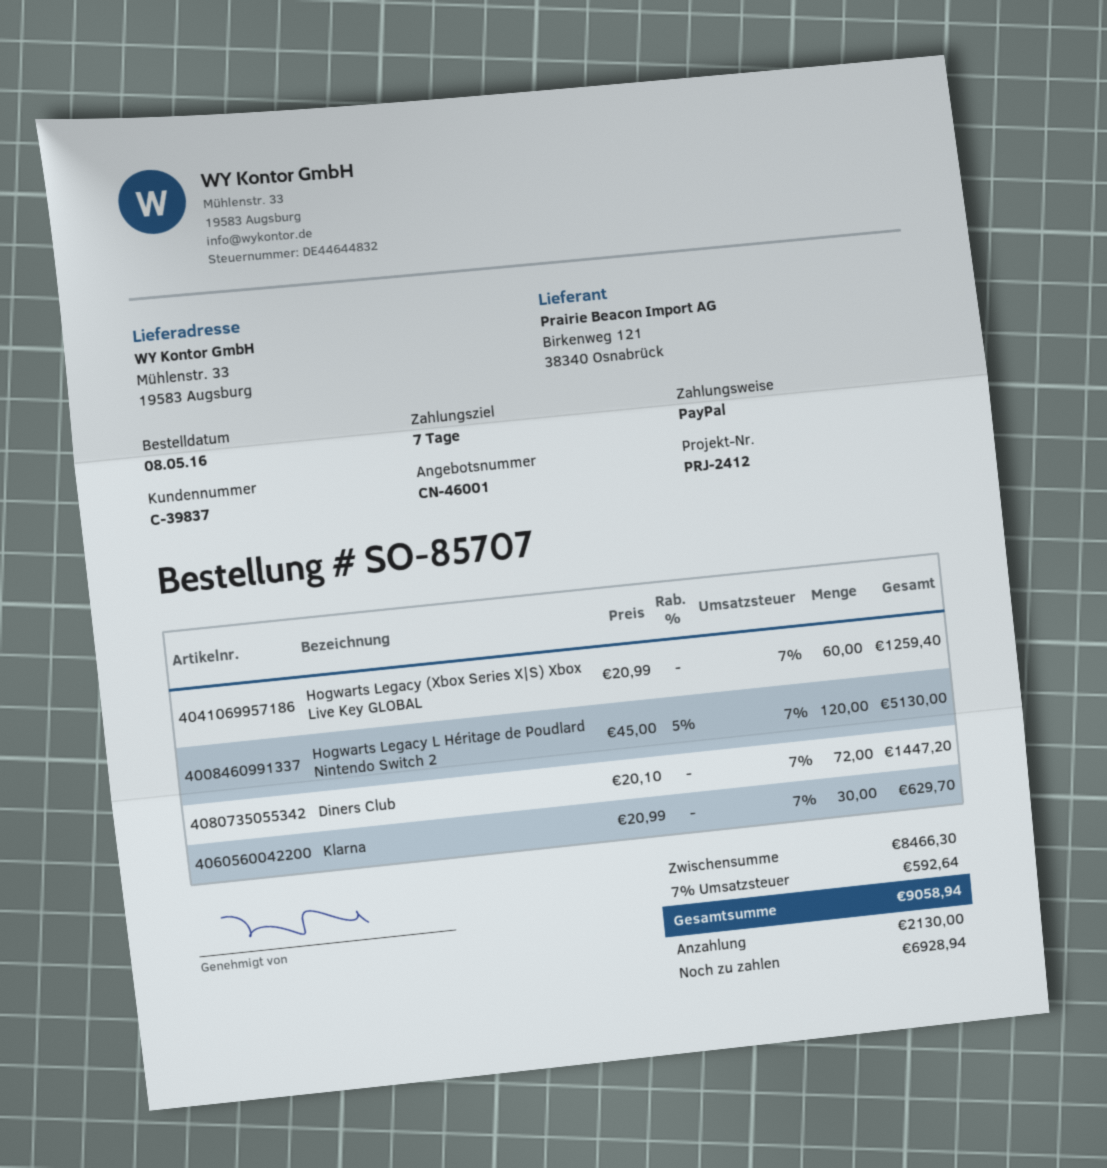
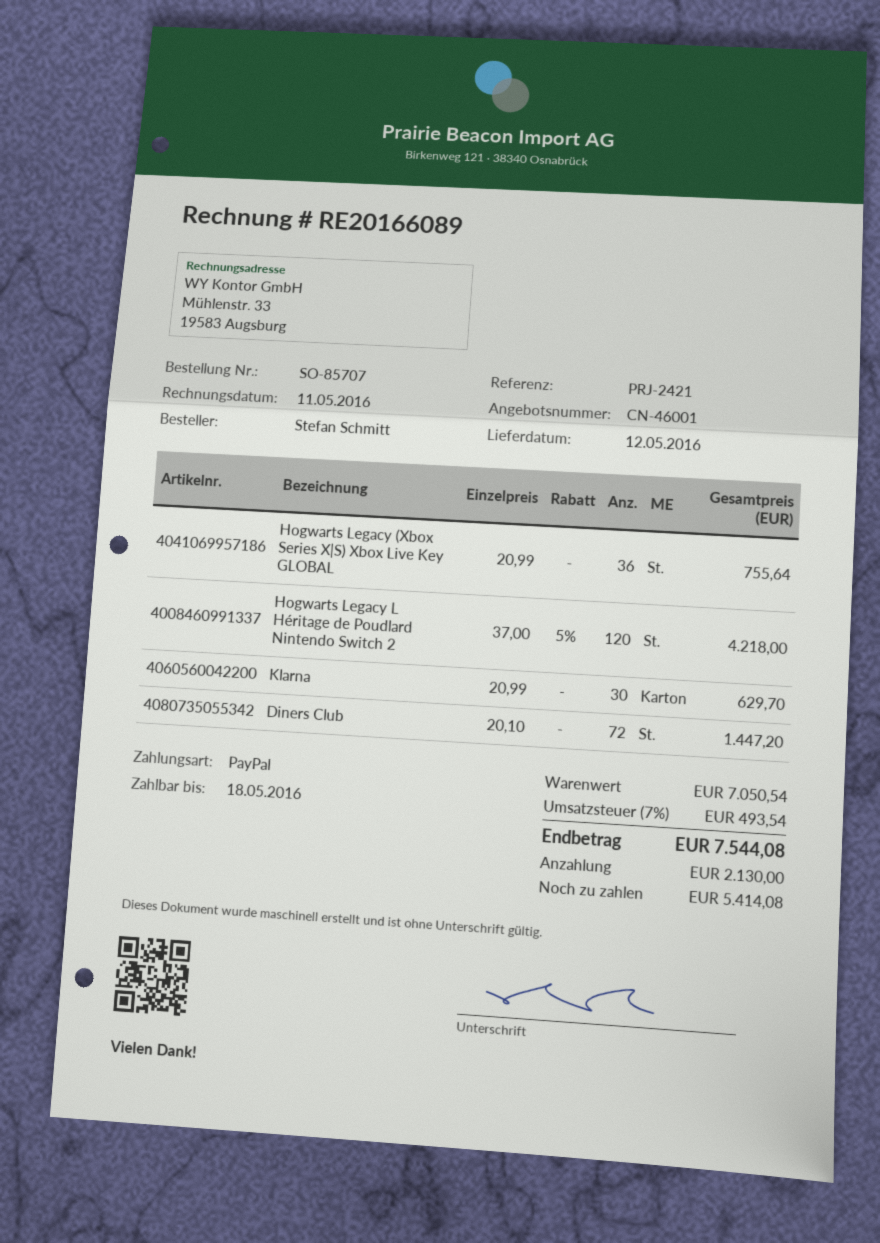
reference: PRJ-2412 -> PRJ-2421
Hogwarts Legacy (Xbox Series X|S) Xbox Live Key GLOBAL: 60 x 20.99 = 1259.40 -> 36 x 20.99 = 755.64
Hogwarts Legacy L Héritage de Poudlard Nintendo Switch 2: 120 x 45.00 - 5% = 5130.00 -> 120 x 37.00 - 5% = 4218.00
subtotal: 8466.30 -> 7050.54
tax: 7% = 592.64 -> 7% = 493.54
total: 9058.94 -> 7544.08
balance: 6928.94 -> 5414.08

